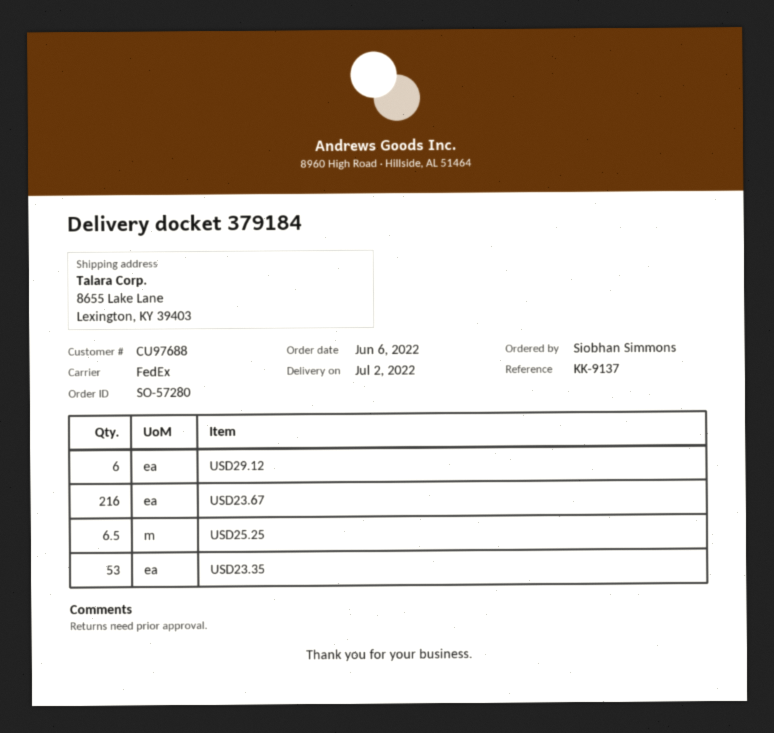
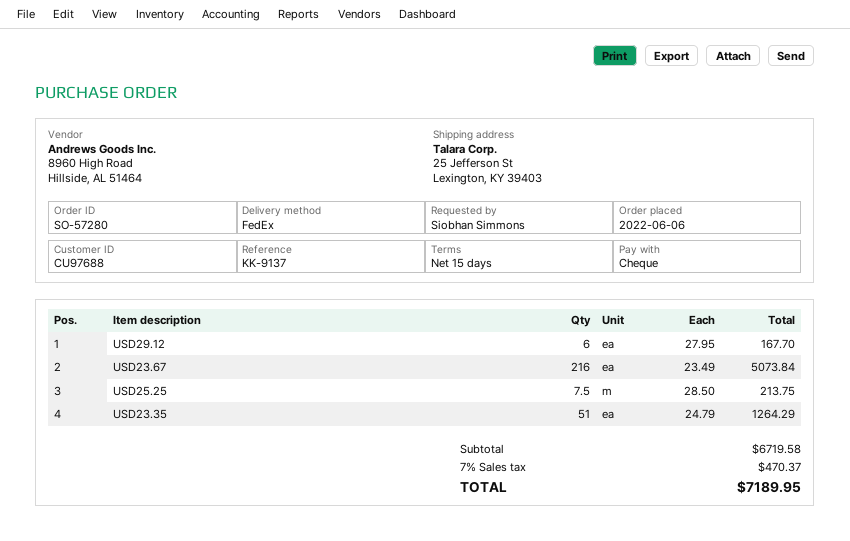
ship to: 8655 Lake Lane, Lexington, KY 39403 -> 25 Jefferson St, Lexington, KY 39403
USD25.25: 6.5 -> 7.5
USD23.35: 53 -> 51

